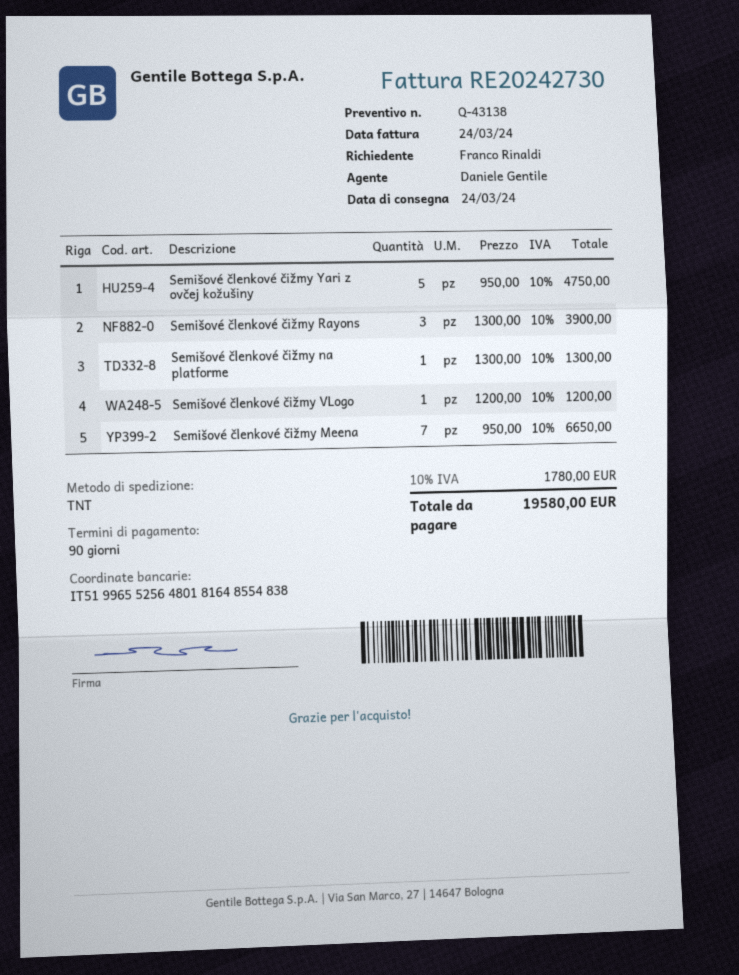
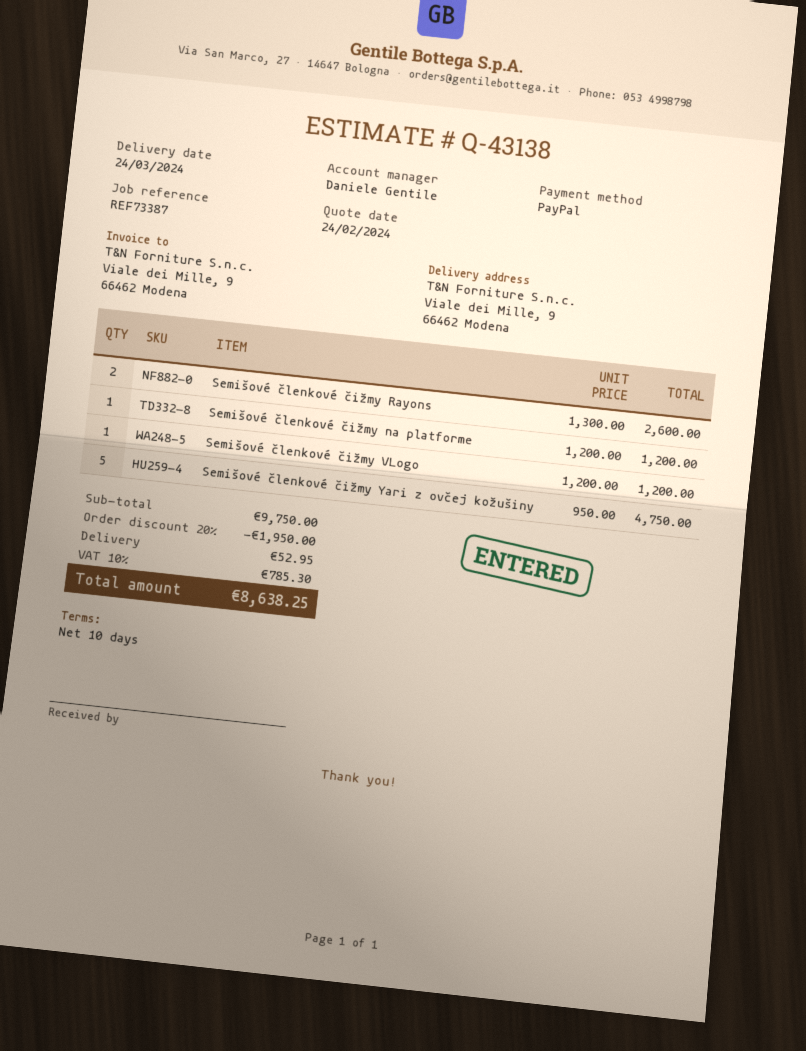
payment terms: 90 days -> 10 days
Semišové členkové čižmy Rayons: 3 x 1300.00 = 3900.00 -> 2 x 1300.00 = 2600.00
Semišové členkové čižmy na platforme: 1 x 1300.00 = 1300.00 -> 1 x 1200.00 = 1200.00
Semišové členkové čižmy Meena: 7 x 950.00 = 6650.00 -> none
discount: none -> 20% = 1950.00
shipping: none -> 52.95
tax: 10% = 1780.00 -> 10% = 785.30
total: 19580.00 -> 8638.25

